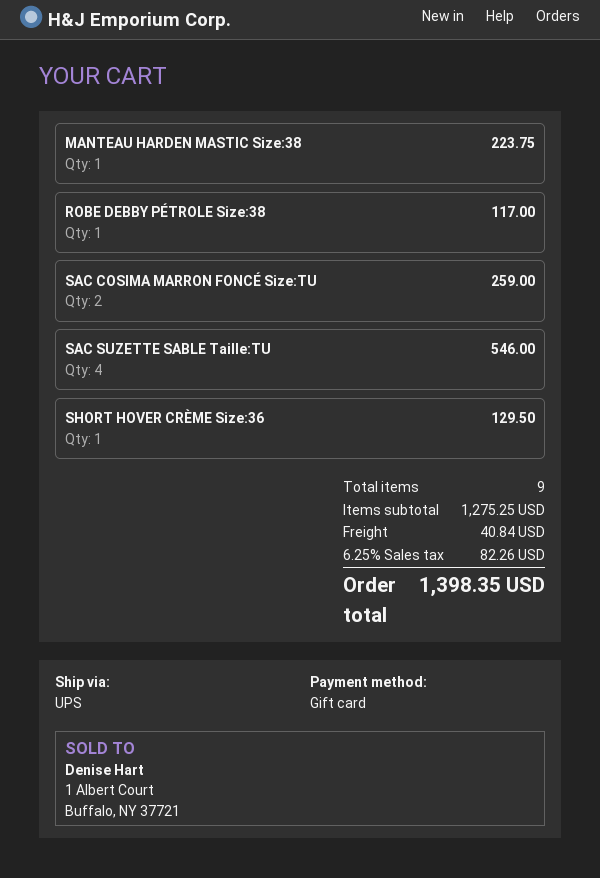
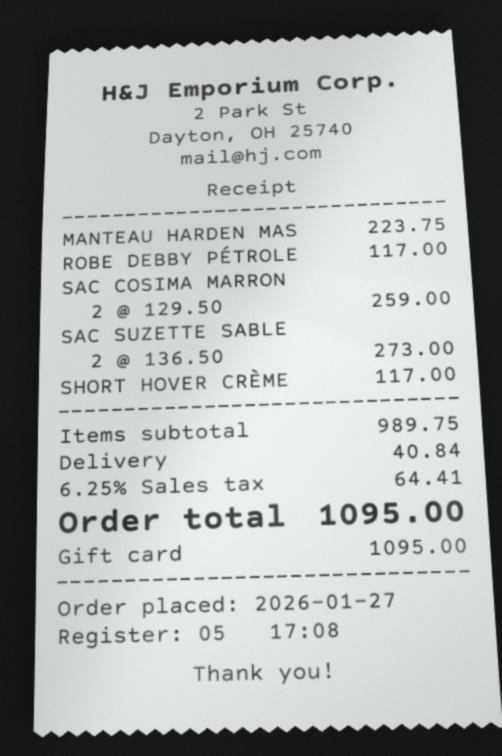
SAC SUZETTE SABLE Taille:TU: 4 for 546.00 -> 2 for 273.00
SHORT HOVER CRÈME Size:36: 1 for 129.50 -> 1 for 117.00
subtotal: 1275.25 -> 989.75
tax: 6.25% = 82.26 -> 6.25% = 64.41
total: 1398.35 -> 1095.00

